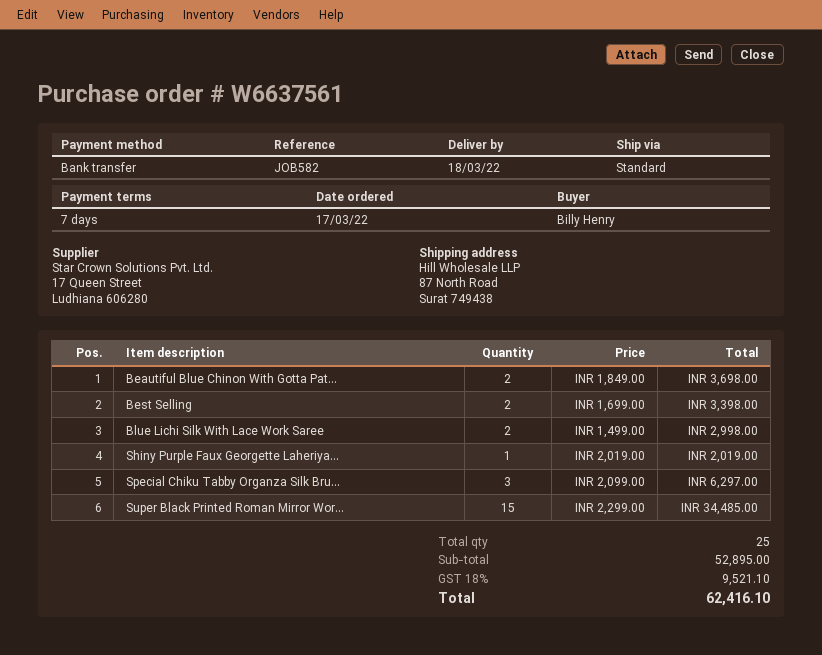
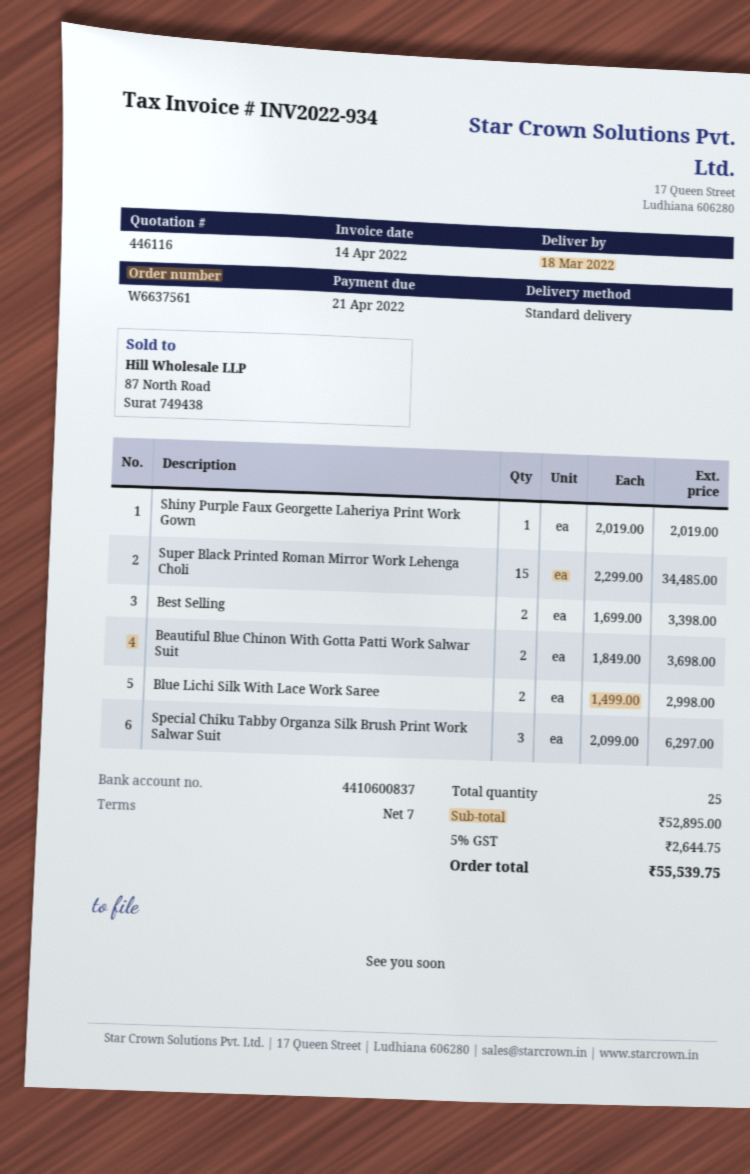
tax: 18% = 9521.10 -> 5% = 2644.75
total: 62416.10 -> 55539.75

